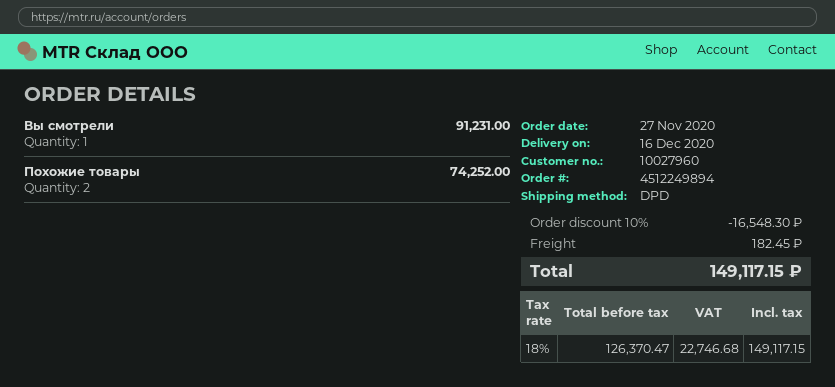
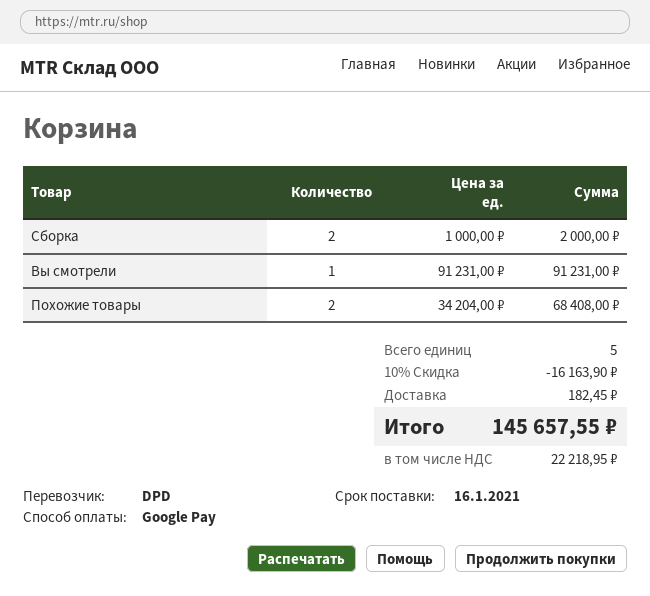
delivery date: 2020-12-16 -> 2021-01-16
Похожие товары: 2 for 74252.00 -> 2 for 68408.00
Сборка: none -> 2 for 2000.00
discount: 10% = 16548.30 -> 10% = 16163.90
tax: 22746.68 -> 22218.95
total: 149117.15 -> 145657.55

